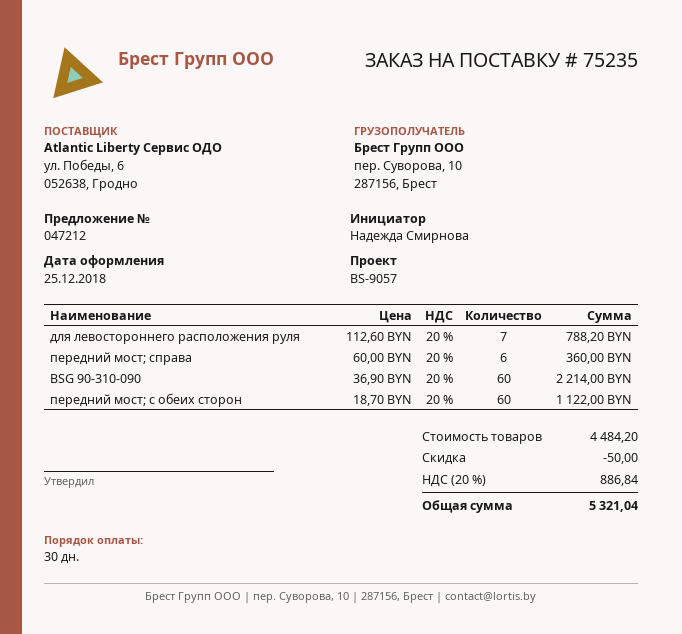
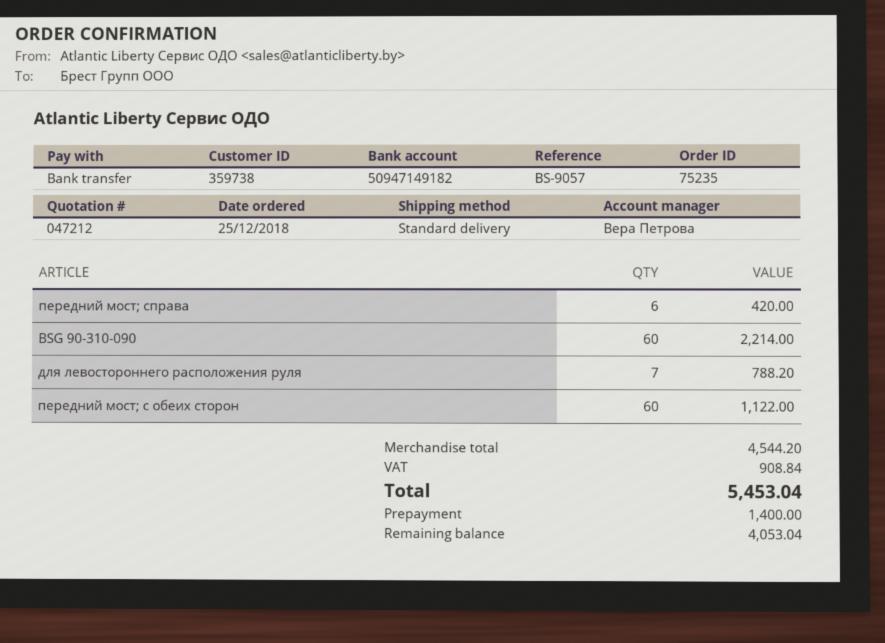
передний мост; справа: 6 for 360.00 -> 6 for 420.00
subtotal: 4484.20 -> 4544.20
discount: 50.00 -> none
tax: 886.84 -> 908.84
total: 5321.04 -> 5453.04

